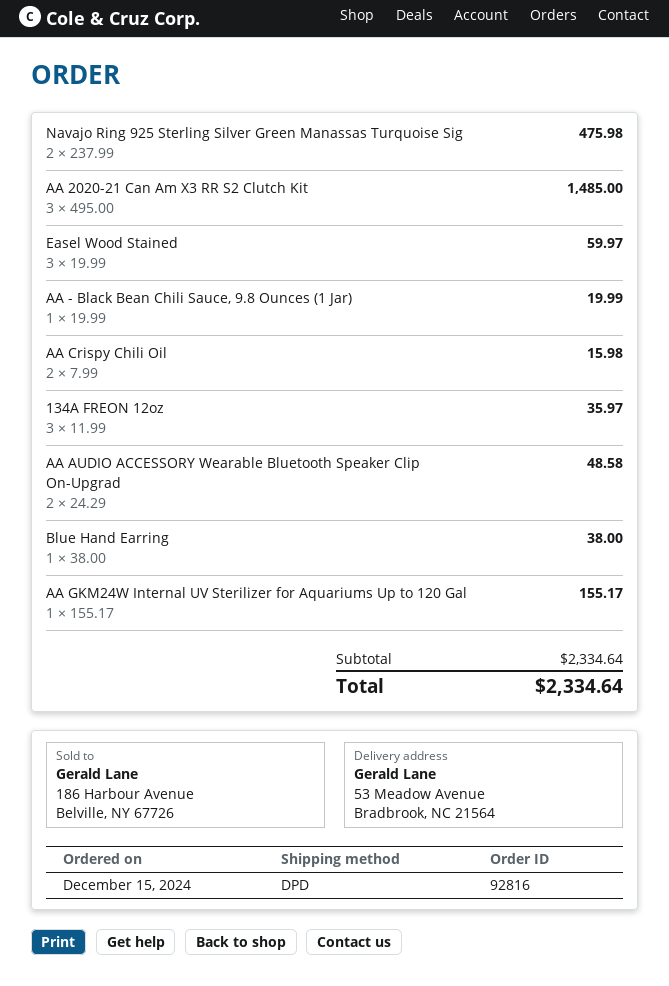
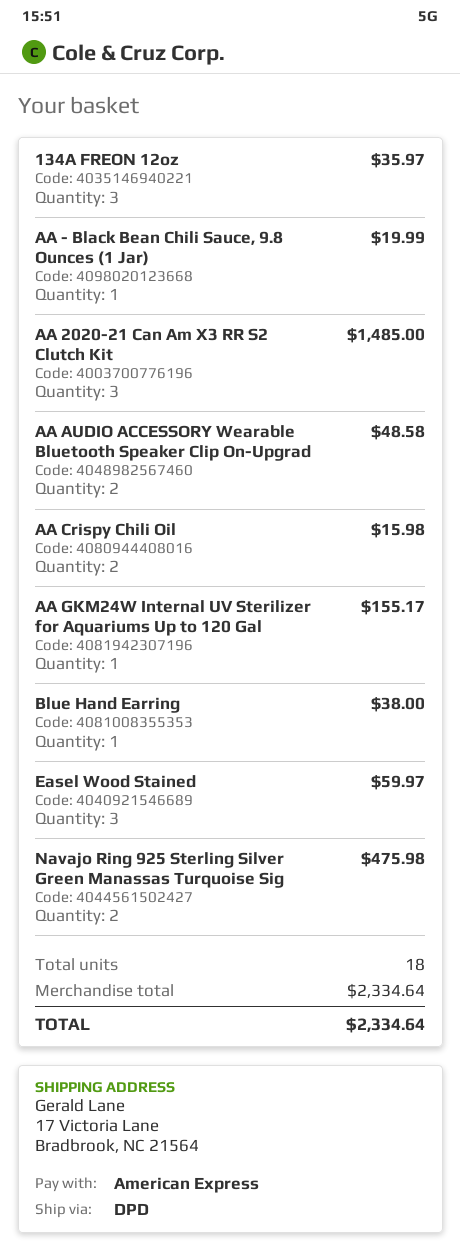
ship to: 53 Meadow Avenue, Bradbrook, NC 21564 -> 17 Victoria Lane, Bradbrook, NC 21564

